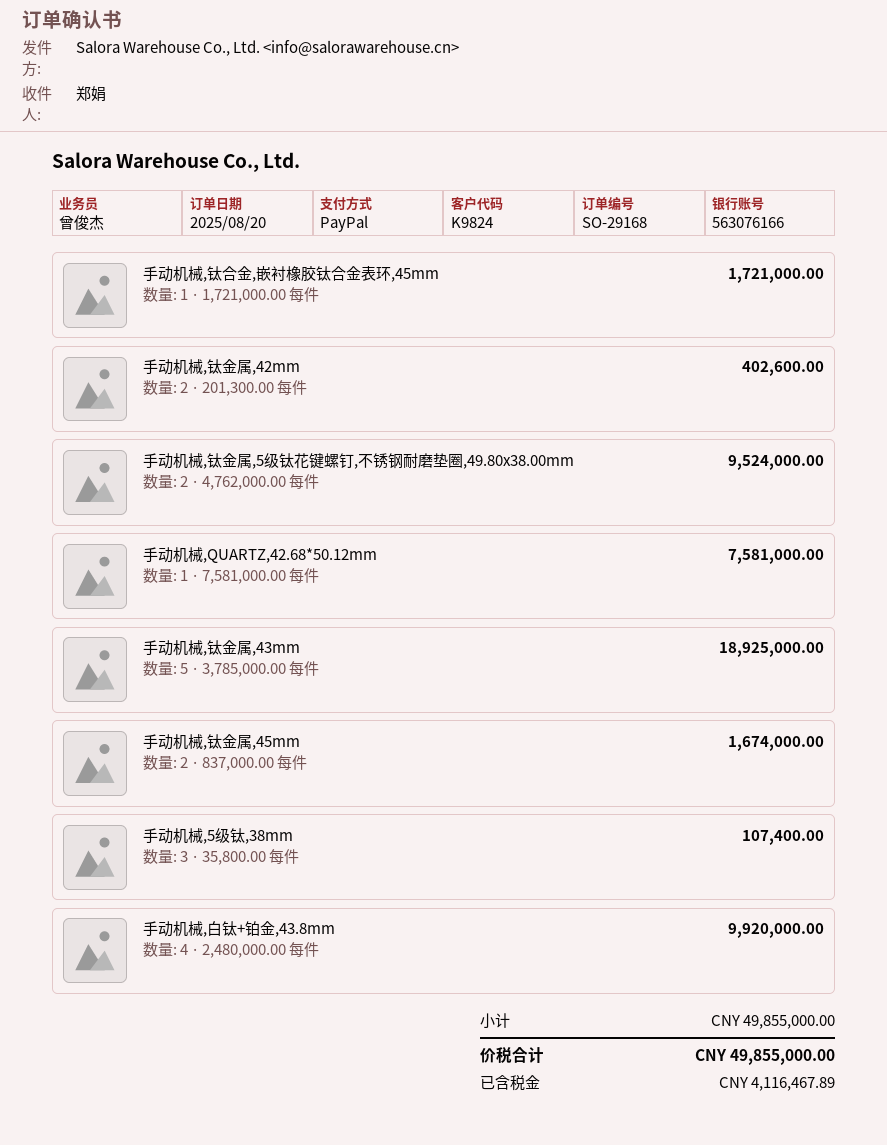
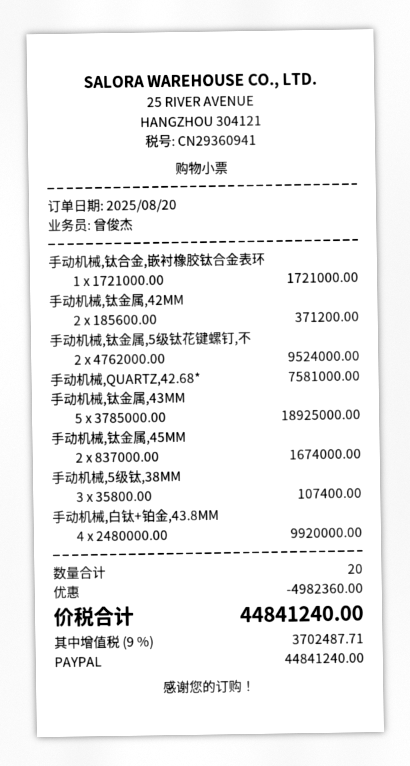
手动机械,钛金属,42mm: 2 x 201300.00 = 402600.00 -> 2 x 185600.00 = 371200.00
discount: none -> 4982360.00
tax: 4116467.89 -> 3702487.71
total: 49855000.00 -> 44841240.00

